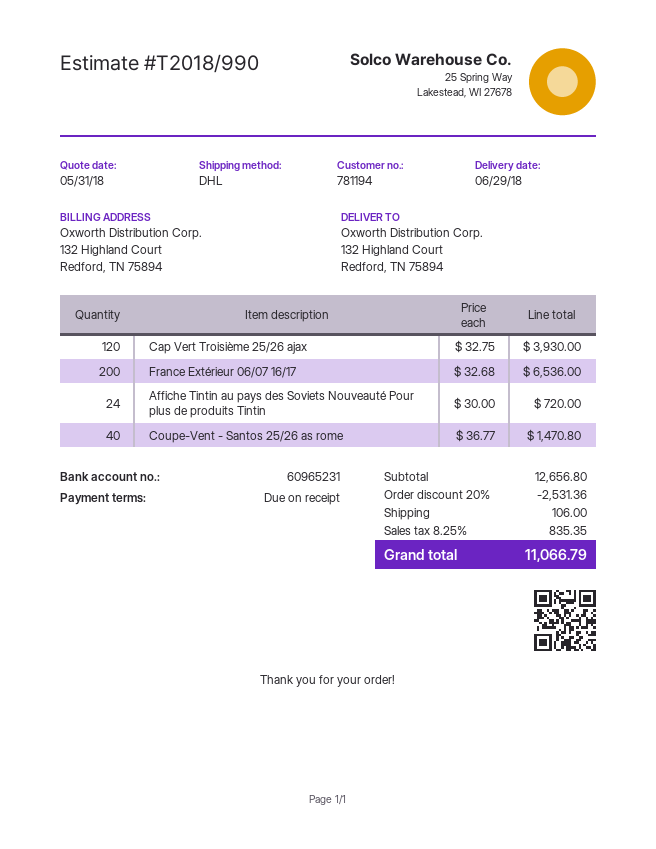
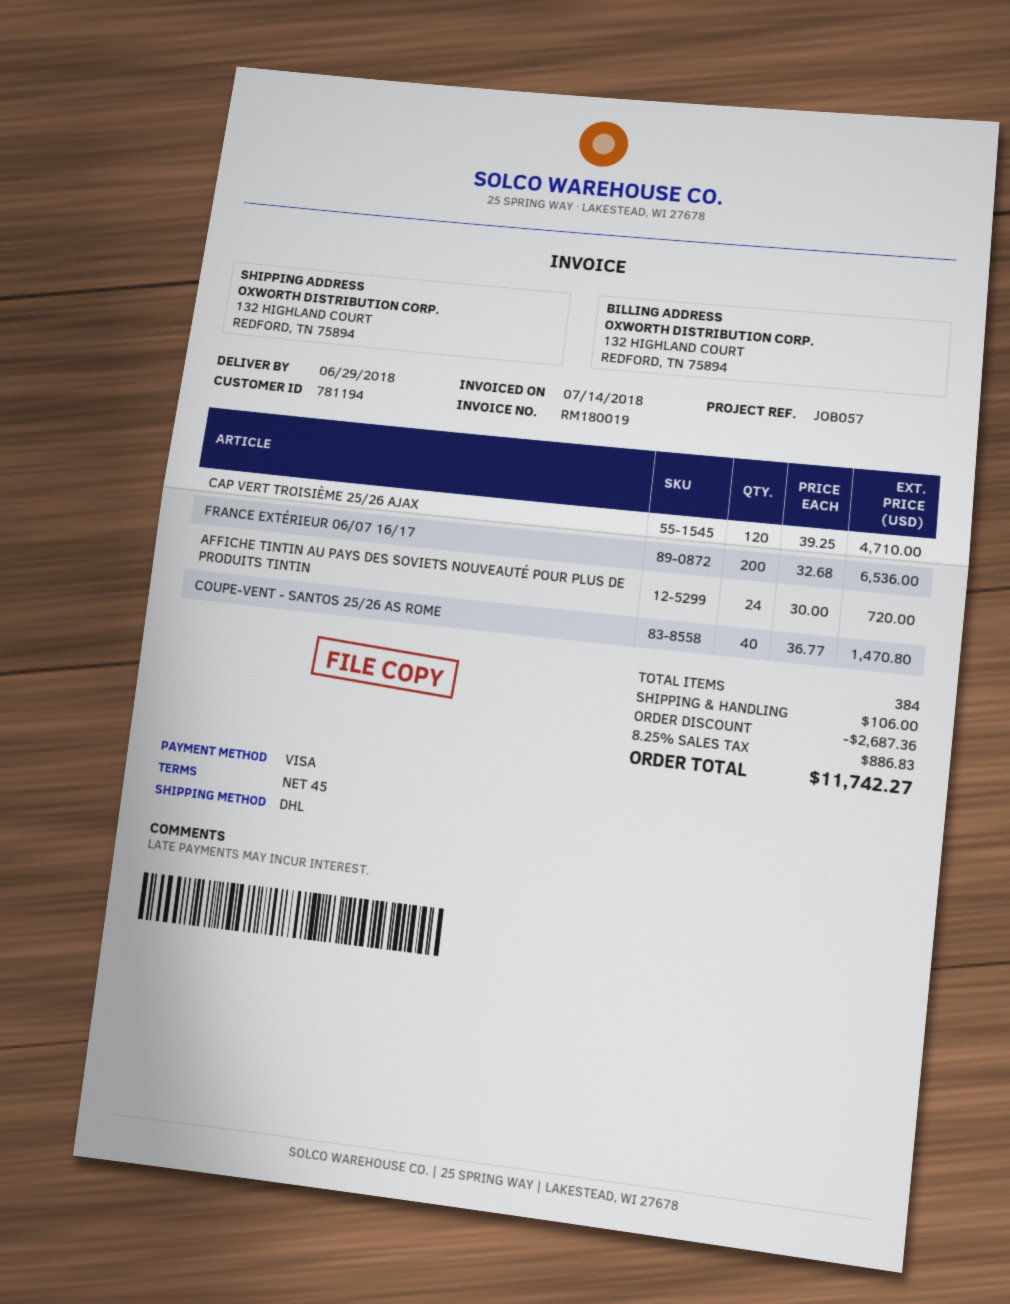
payment terms: on receipt -> 45 days
Cap Vert Troisième 25/26 ajax: 120 x 32.75 = 3930.00 -> 120 x 39.25 = 4710.00
discount: 2531.36 -> 2687.36
tax: 8.25% = 835.35 -> 8.25% = 886.83
total: 11066.79 -> 11742.27

